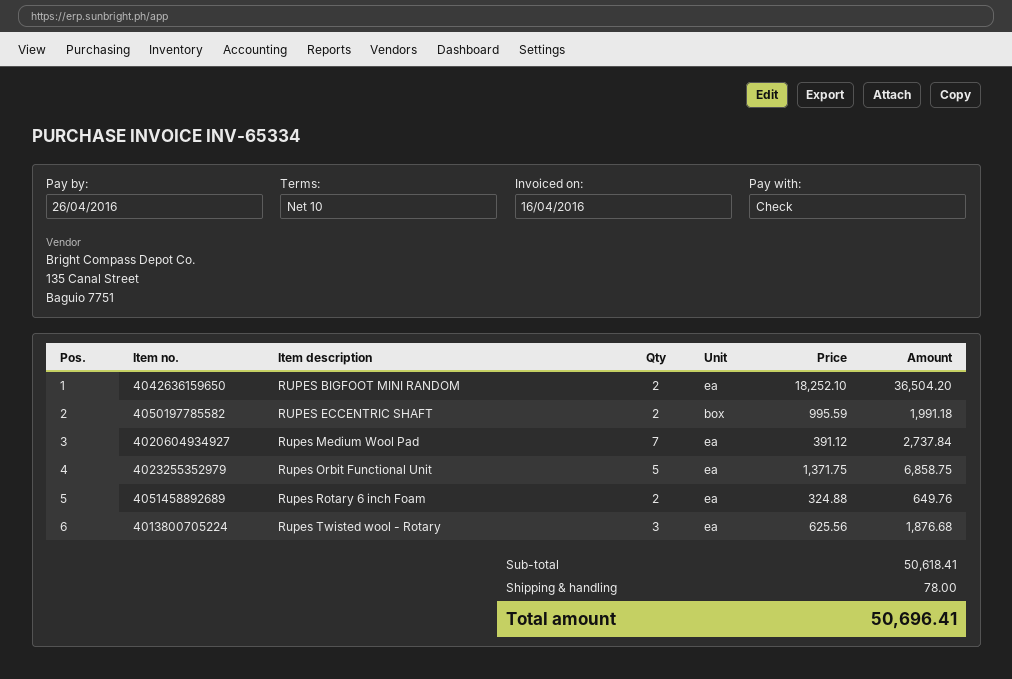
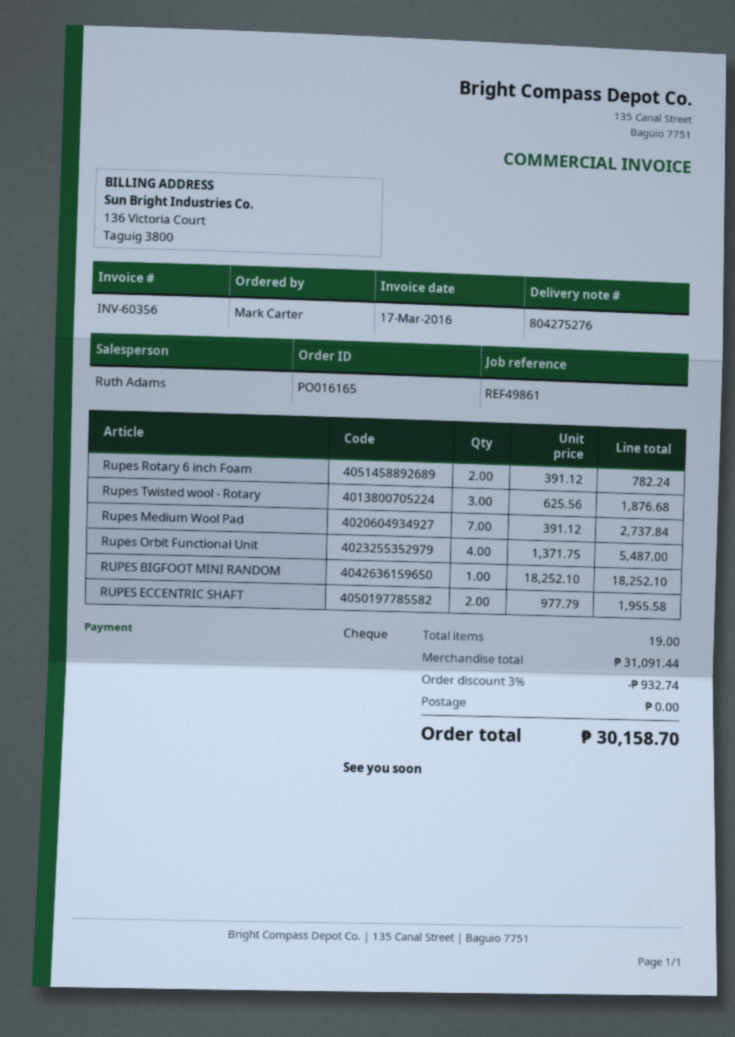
invoice number: INV-65334 -> INV-60356
invoice date: 2016-04-16 -> 2016-03-17
RUPES BIGFOOT MINI RANDOM: 2 x 18252.10 = 36504.20 -> 1 x 18252.10 = 18252.10
RUPES ECCENTRIC SHAFT: 2 x 995.59 = 1991.18 -> 2 x 977.79 = 1955.58
Rupes Orbit Functional Unit: 5 x 1371.75 = 6858.75 -> 4 x 1371.75 = 5487.00
Rupes Rotary 6 inch Foam: 2 x 324.88 = 649.76 -> 2 x 391.12 = 782.24
subtotal: 50618.41 -> 31091.44
discount: none -> 3% = 932.74
shipping: 78.00 -> 0.00
total: 50696.41 -> 30158.70

